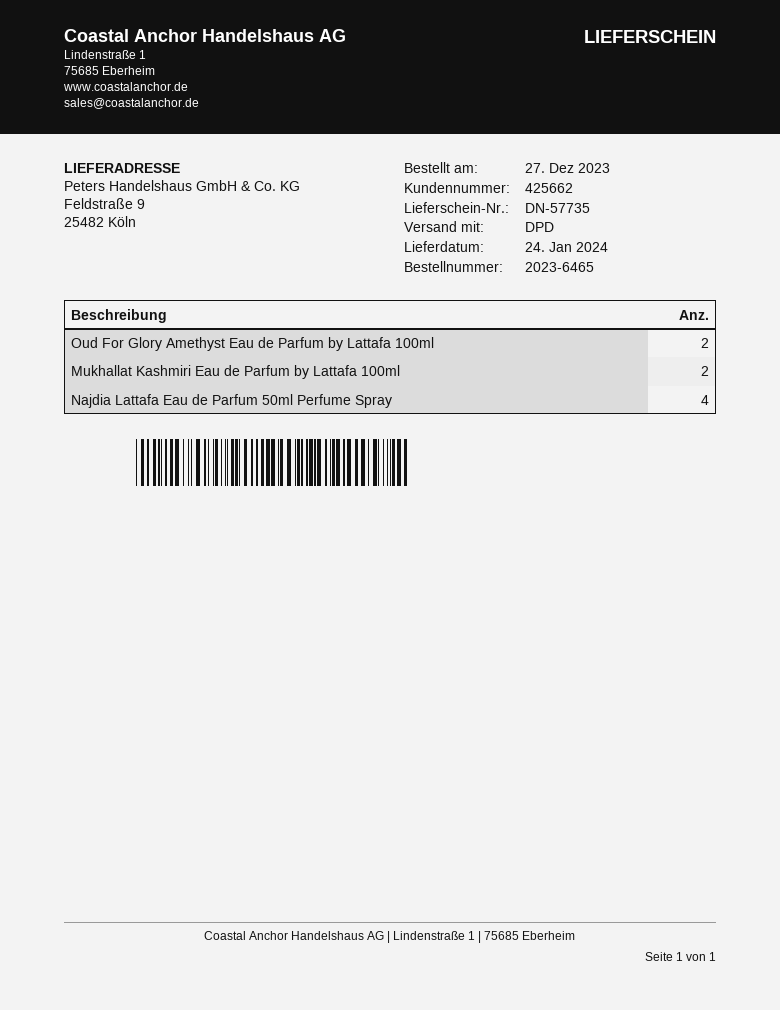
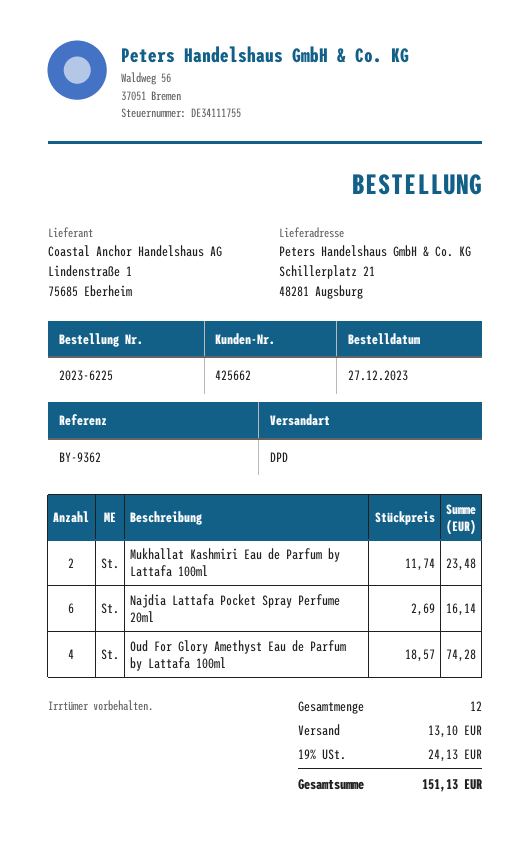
order number: 2023-6465 -> 2023-6225
ship to: Feldstraße 9, 25482 Köln -> Schillerplatz 21, 48281 Augsburg
Oud For Glory Amethyst Eau de Parfum by Lattafa 100ml: 2 -> 4
Najdia Lattafa Eau de Parfum 50ml Perfume Spray: 4 -> none
Najdia Lattafa Pocket Spray Perfume 20ml: none -> 6

